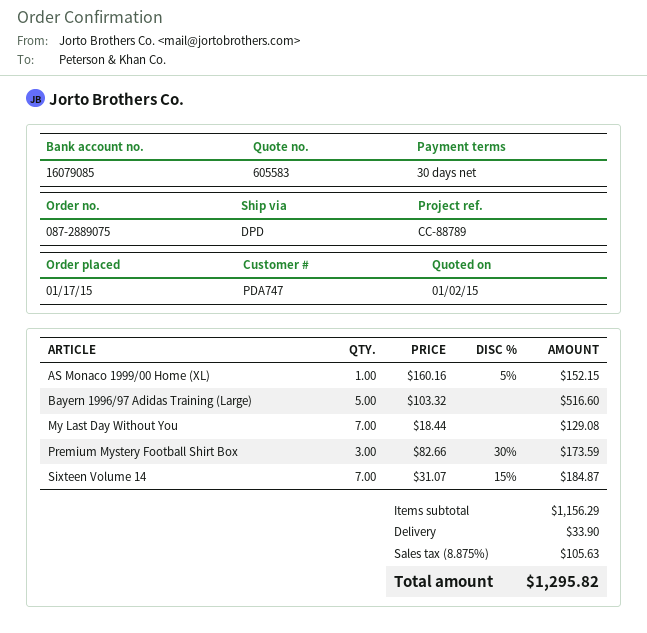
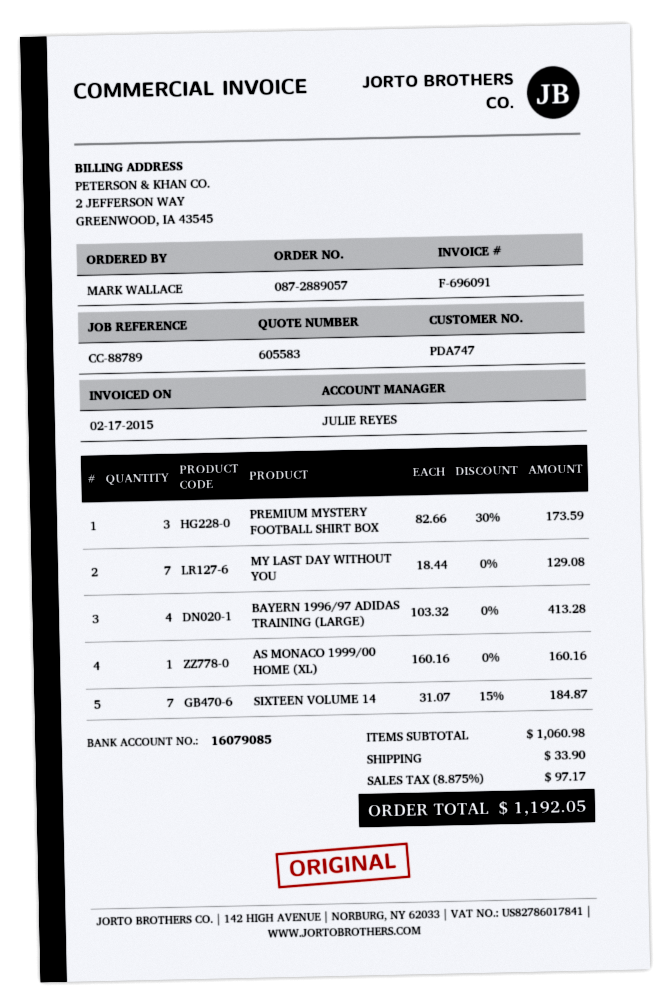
order number: 087-2889075 -> 087-2889057
AS Monaco 1999/00 Home (XL): 1 x 160.16 - 5% = 152.15 -> 1 x 160.16 = 160.16
Bayern 1996/97 Adidas Training (Large): 5 x 103.32 = 516.60 -> 4 x 103.32 = 413.28
subtotal: 1156.29 -> 1060.98
tax: 8.875% = 105.63 -> 8.875% = 97.17
total: 1295.82 -> 1192.05

